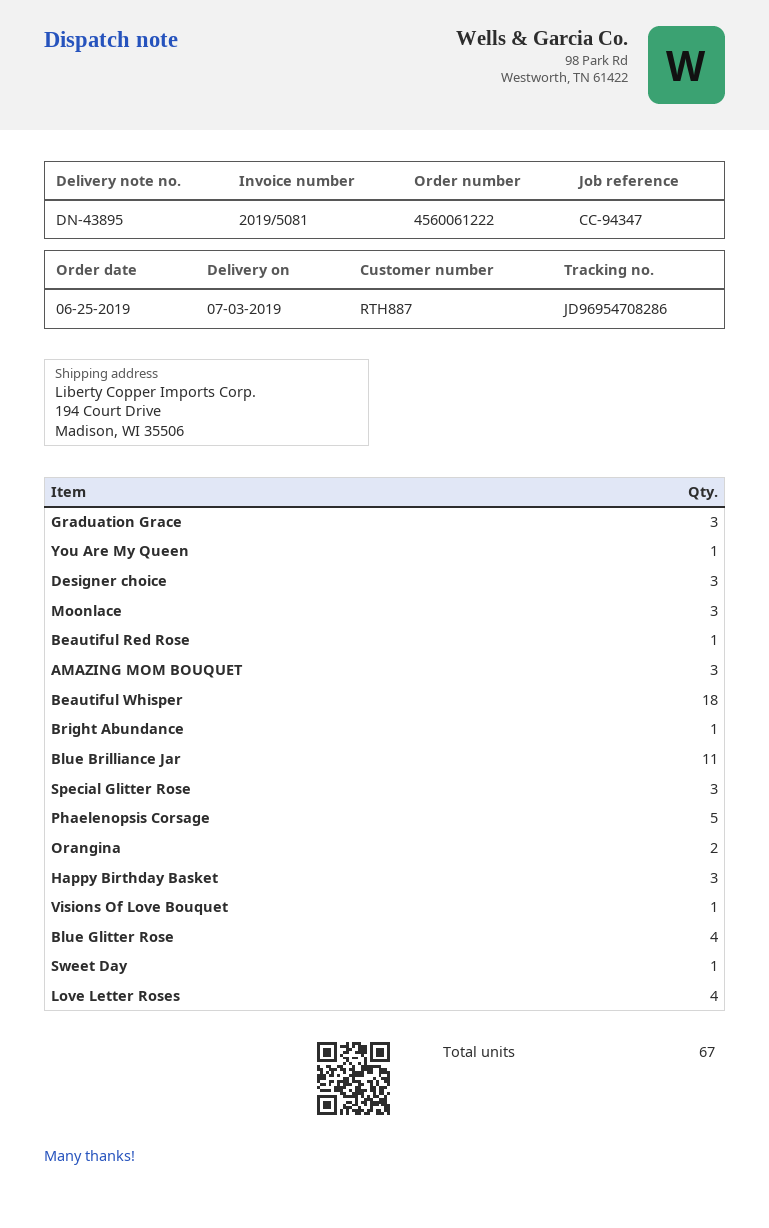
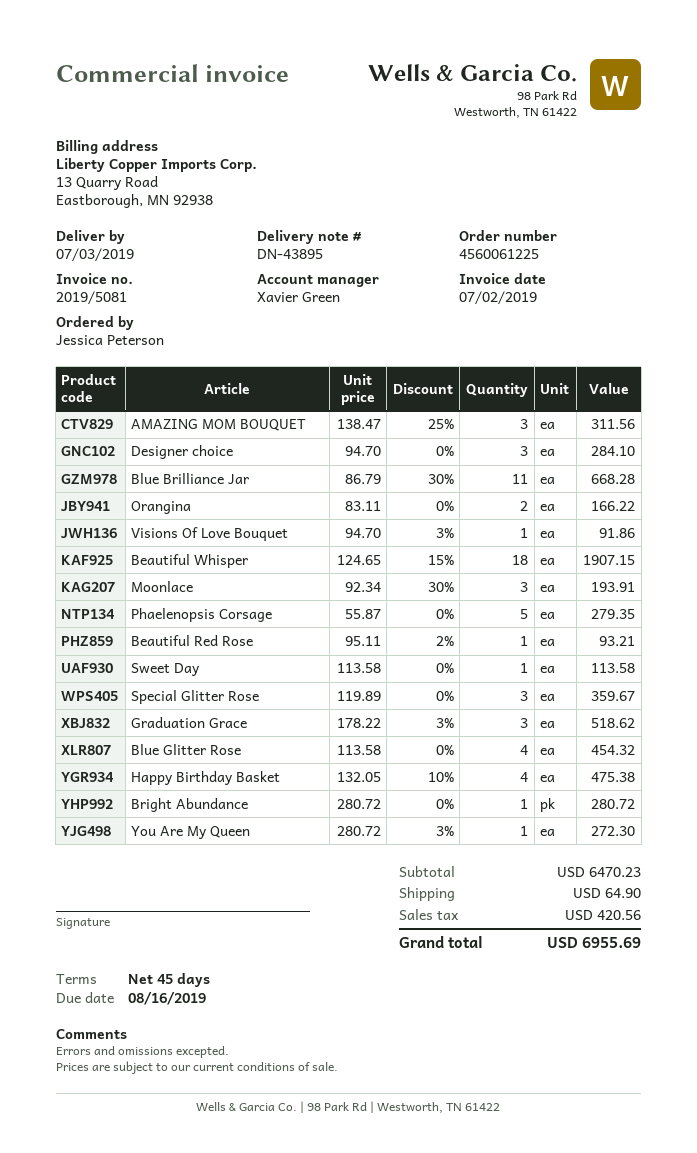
order number: 4560061222 -> 4560061225
Happy Birthday Basket: 3 -> 4
Love Letter Roses: 4 -> none

